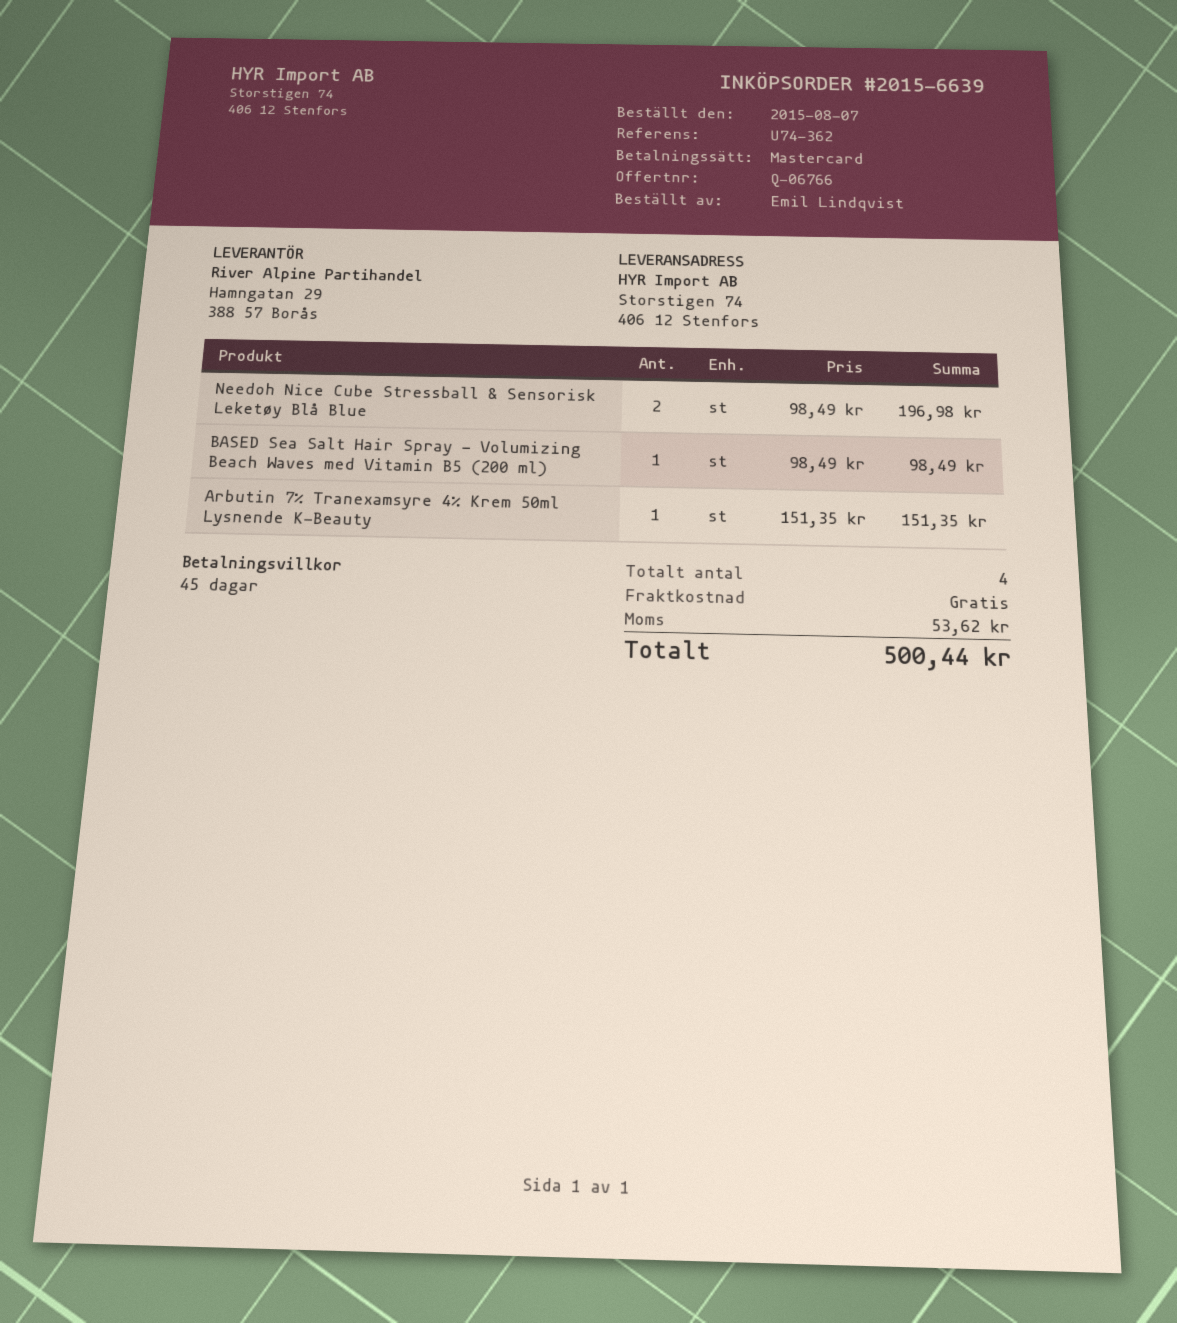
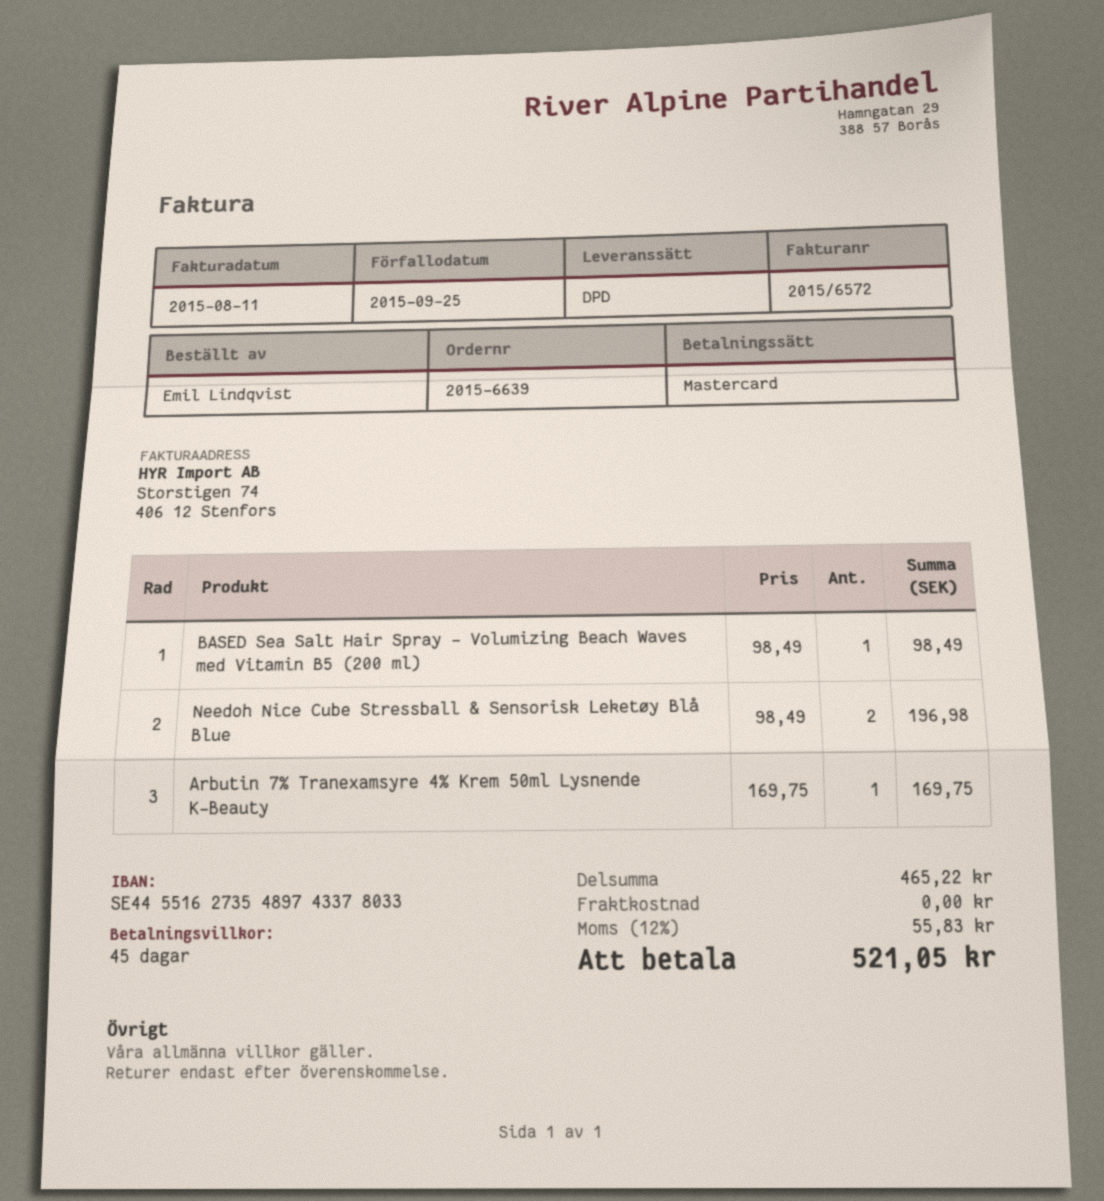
Arbutin 7% Tranexamsyre 4% Krem 50ml Lysnende K-Beauty: 1 x 151.35 = 151.35 -> 1 x 169.75 = 169.75
tax: 53.62 -> 55.83
total: 500.44 -> 521.05

